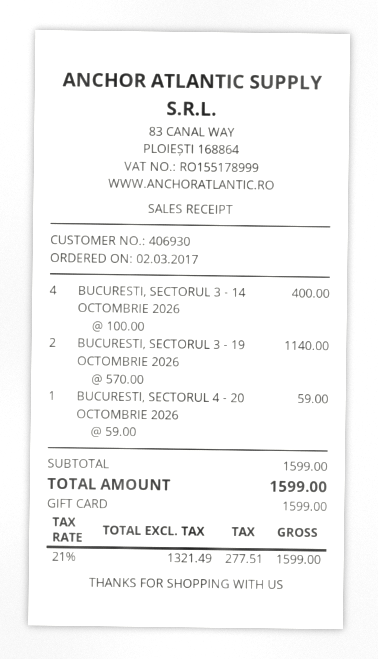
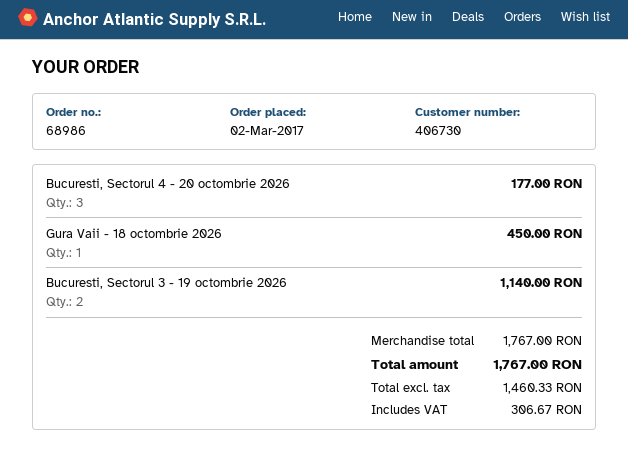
customer number: 406930 -> 406730
BUCURESTI, SECTORUL 3 - 14 OCTOMBRIE 2026: 4 for 400.00 -> none
BUCURESTI, SECTORUL 4 - 20 OCTOMBRIE 2026: 1 for 59.00 -> 3 for 177.00
Gura Vaii - 18 octombrie 2026: none -> 1 for 450.00
subtotal: 1599.00 -> 1767.00
net: 1321.49 -> 1460.33
tax: 277.51 -> 306.67
total: 1599.00 -> 1767.00

